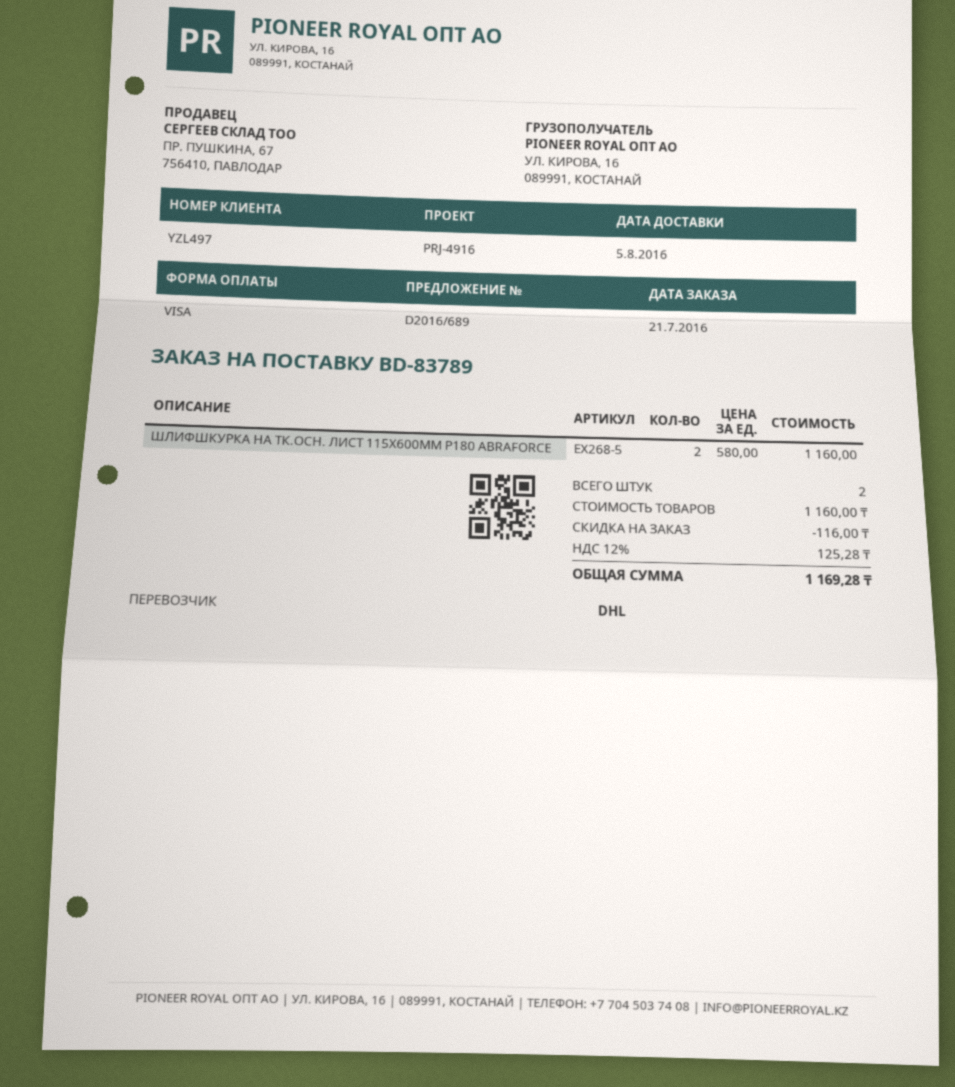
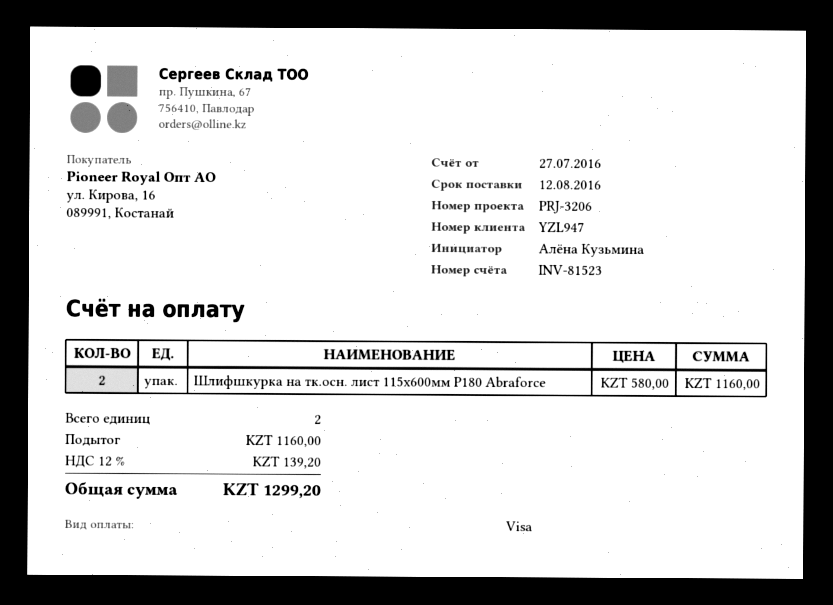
delivery date: 2016-08-05 -> 2016-08-12
customer number: YZL497 -> YZL947
reference: PRJ-4916 -> PRJ-3206
discount: 116.00 -> none
tax: 12% = 125.28 -> 12% = 139.20
total: 1169.28 -> 1299.20

